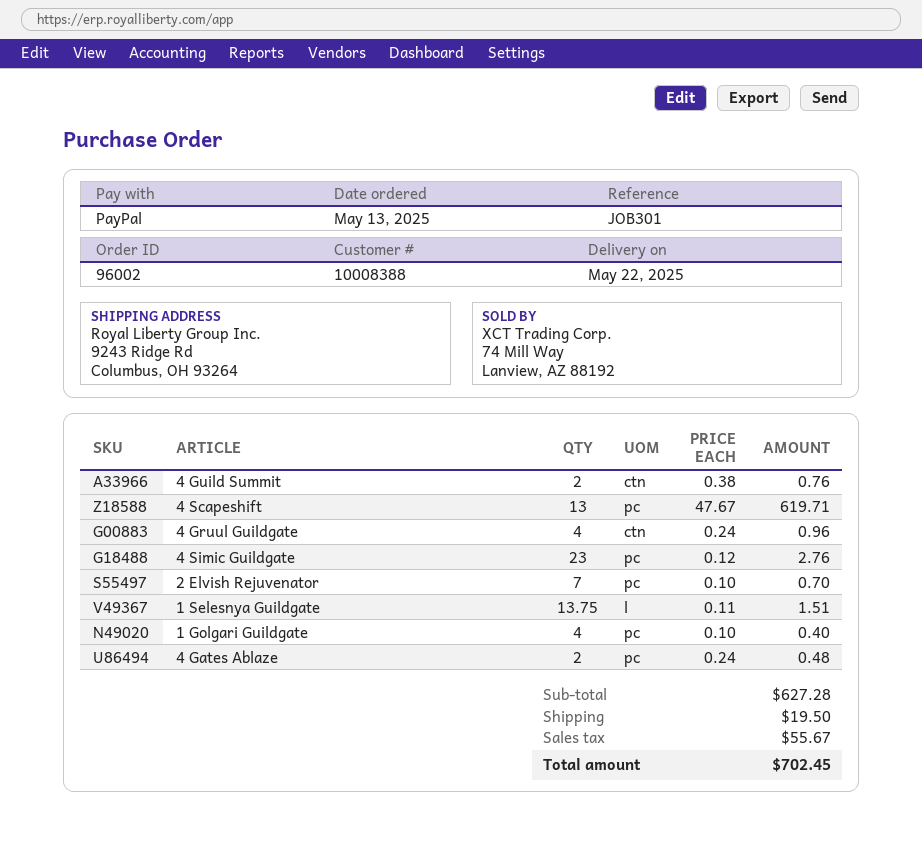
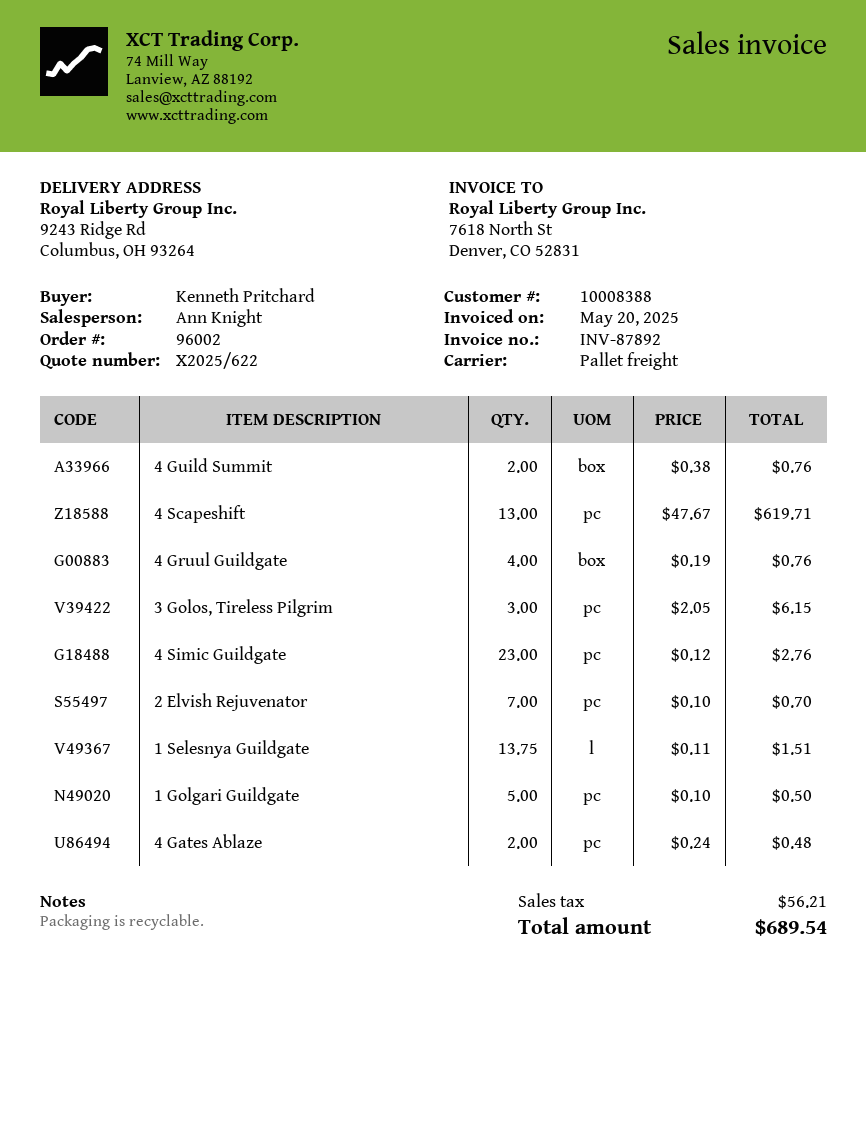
4 Gruul Guildgate: 4 x 0.24 = 0.96 -> 4 x 0.19 = 0.76
1 Golgari Guildgate: 4 x 0.10 = 0.40 -> 5 x 0.10 = 0.50
3 Golos, Tireless Pilgrim: none -> 3 x 2.05 = 6.15
shipping: 19.50 -> none
tax: 55.67 -> 56.21
total: 702.45 -> 689.54

